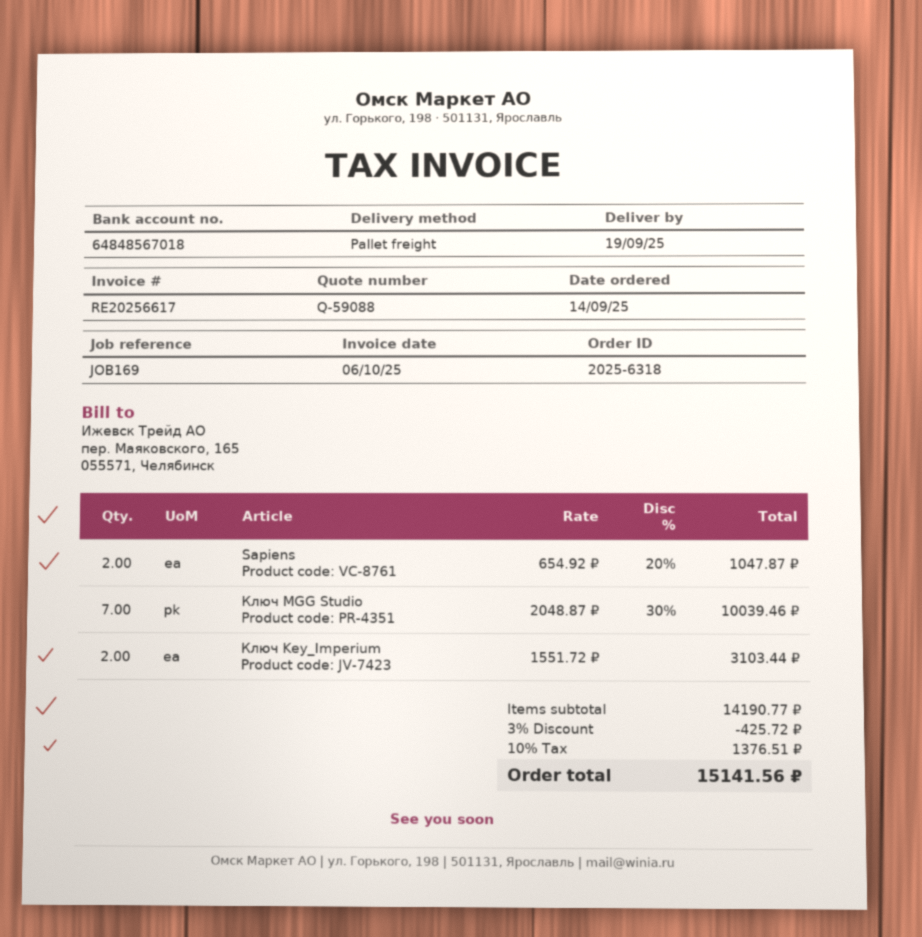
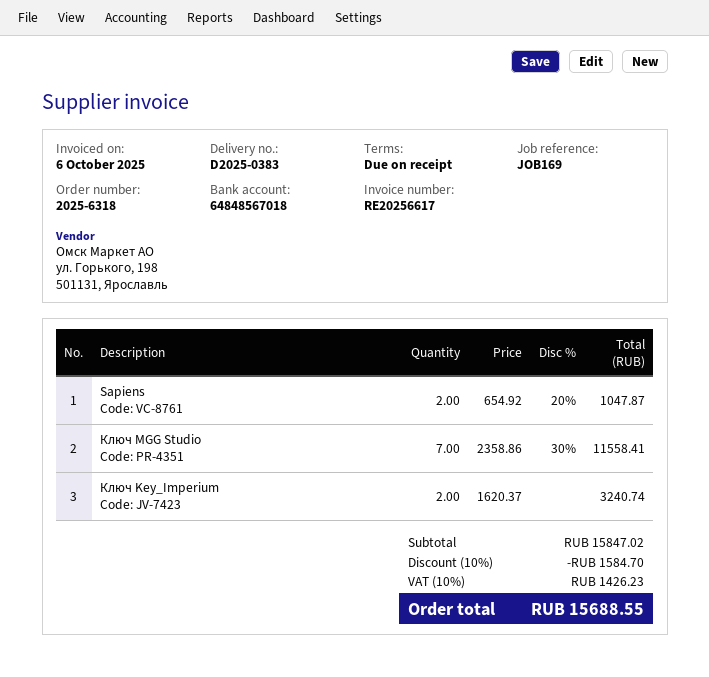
Ключ MGG Studio: 7 x 2048.87 - 30% = 10039.46 -> 7 x 2358.86 - 30% = 11558.41
Ключ Key_Imperium: 2 x 1551.72 = 3103.44 -> 2 x 1620.37 = 3240.74
subtotal: 14190.77 -> 15847.02
discount: 3% = 425.72 -> 10% = 1584.70
tax: 10% = 1376.51 -> 10% = 1426.23
total: 15141.56 -> 15688.55

